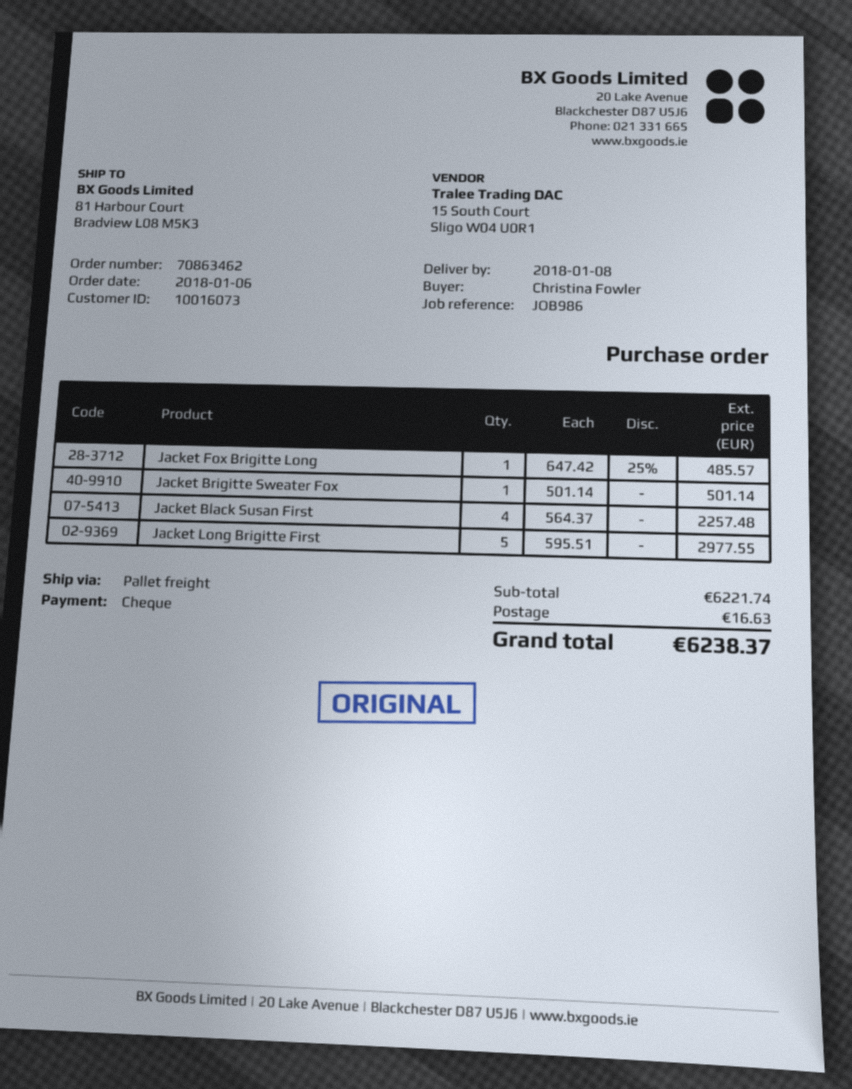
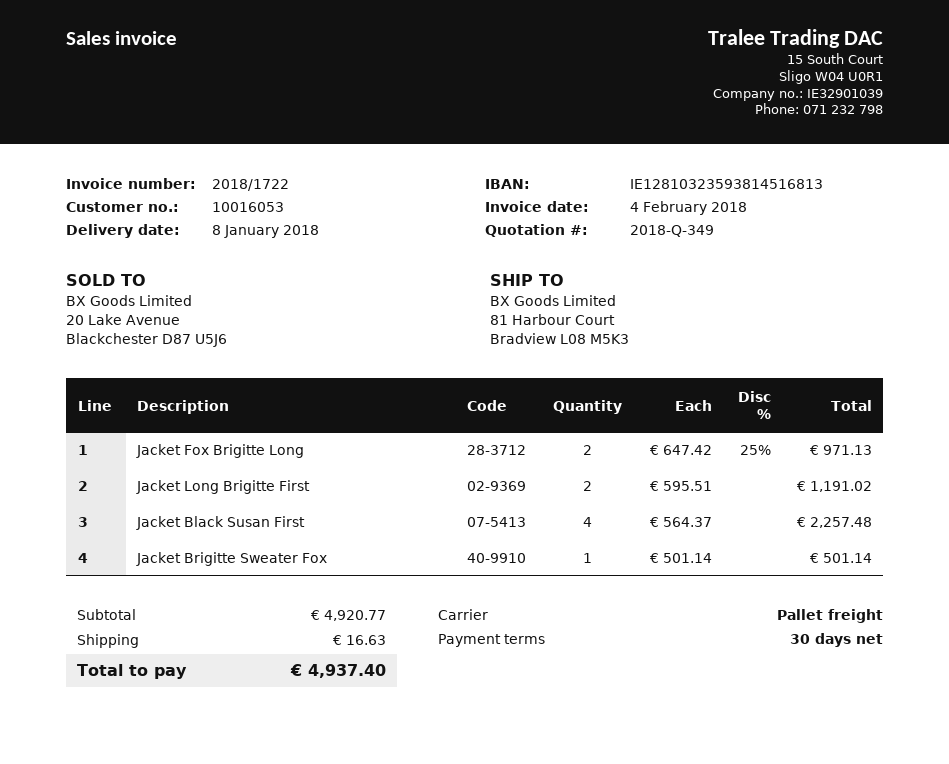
customer number: 10016073 -> 10016053
Jacket Fox Brigitte Long: 1 x 647.42 - 25% = 485.57 -> 2 x 647.42 - 25% = 971.13
Jacket Long Brigitte First: 5 x 595.51 = 2977.55 -> 2 x 595.51 = 1191.02
subtotal: 6221.74 -> 4920.77
total: 6238.37 -> 4937.40

